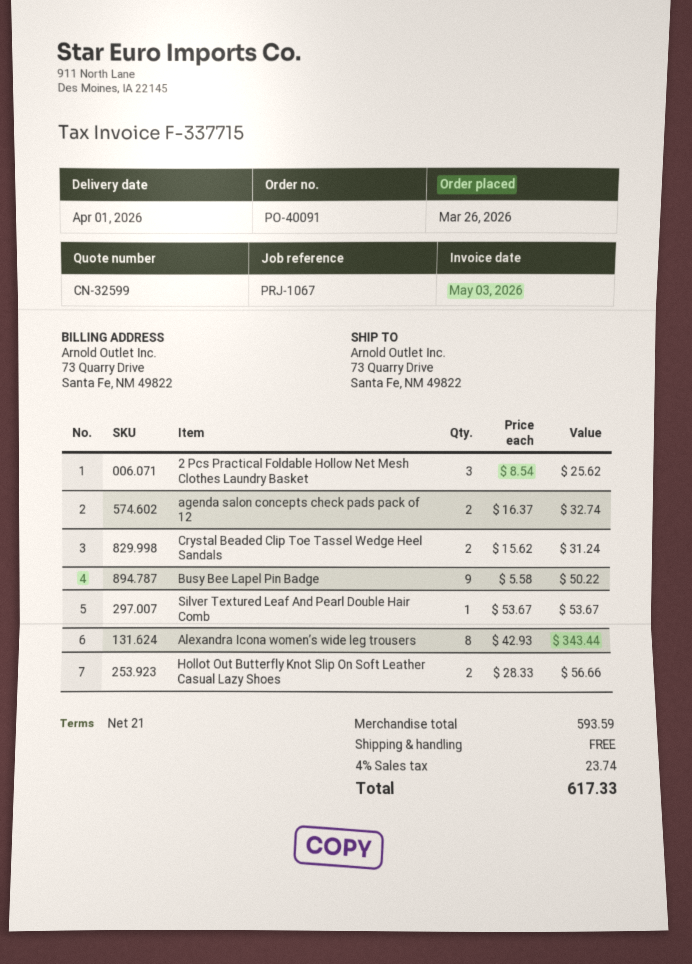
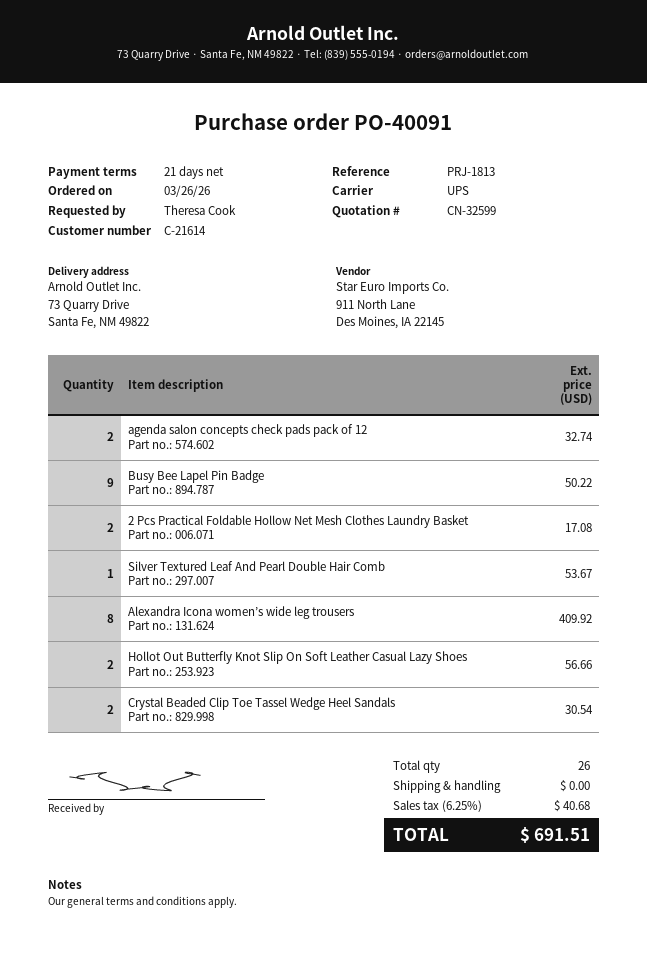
reference: PRJ-1067 -> PRJ-1813
2 Pcs Practical Foldable Hollow Net Mesh Clothes Laundry Basket: 3 for 25.62 -> 2 for 17.08
Crystal Beaded Clip Toe Tassel Wedge Heel Sandals: 2 for 31.24 -> 2 for 30.54
Alexandra Icona women’s wide leg trousers: 8 for 343.44 -> 8 for 409.92
tax: 4% = 23.74 -> 6.25% = 40.68
total: 617.33 -> 691.51

